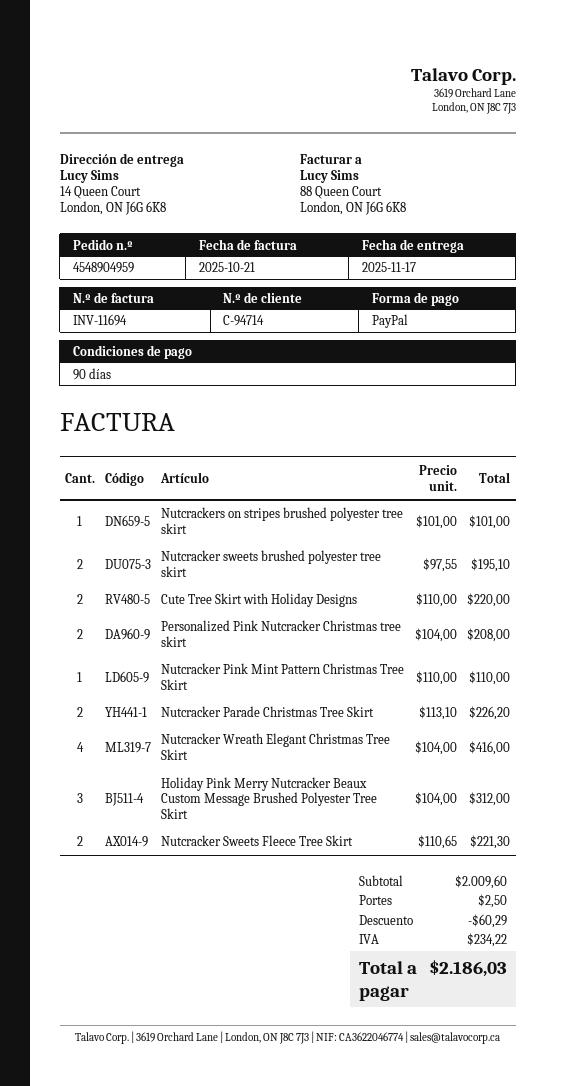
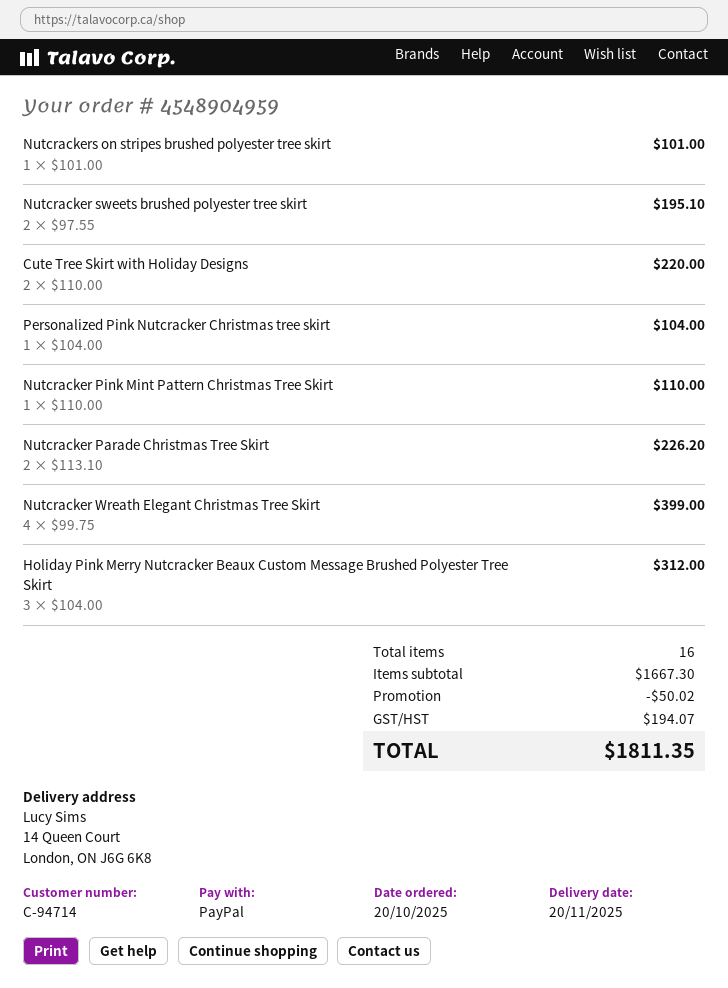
delivery date: 2025-11-17 -> 2025-11-20
Personalized Pink Nutcracker Christmas tree skirt: 2 x 104.00 = 208.00 -> 1 x 104.00 = 104.00
Nutcracker Wreath Elegant Christmas Tree Skirt: 4 x 104.00 = 416.00 -> 4 x 99.75 = 399.00
Nutcracker Sweets Fleece Tree Skirt: 2 x 110.65 = 221.30 -> none
subtotal: 2009.60 -> 1667.30
discount: 60.29 -> 50.02
shipping: 2.50 -> none
tax: 234.22 -> 194.07
total: 2186.03 -> 1811.35

